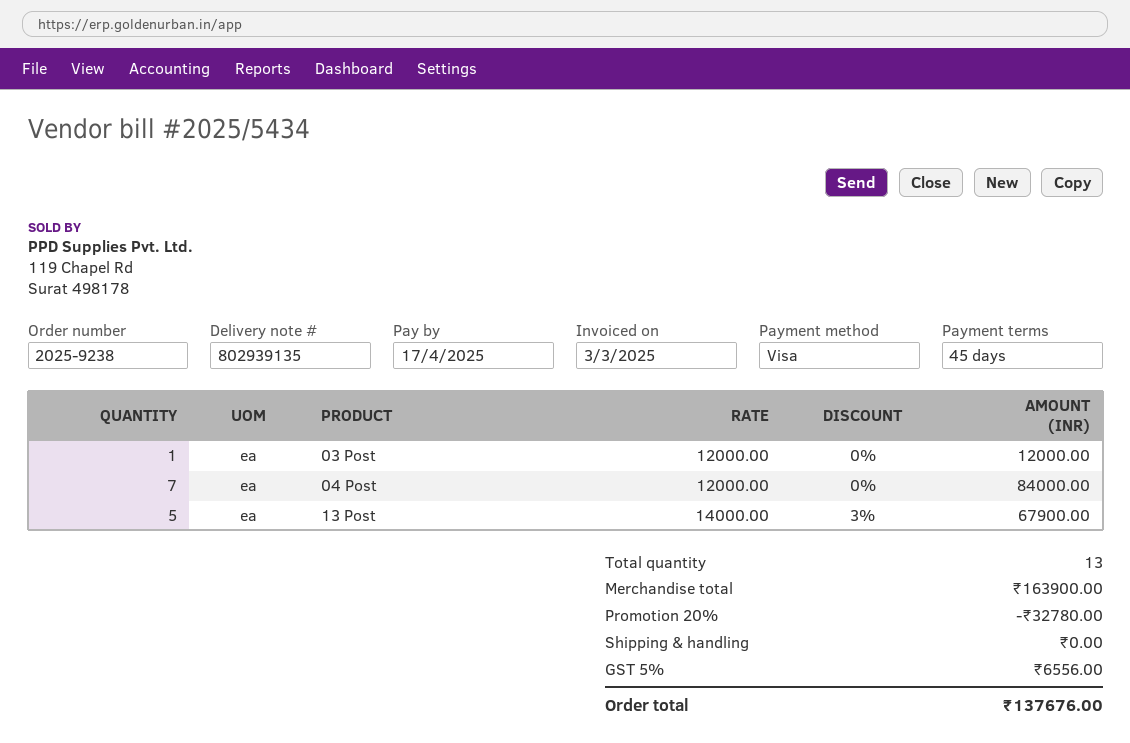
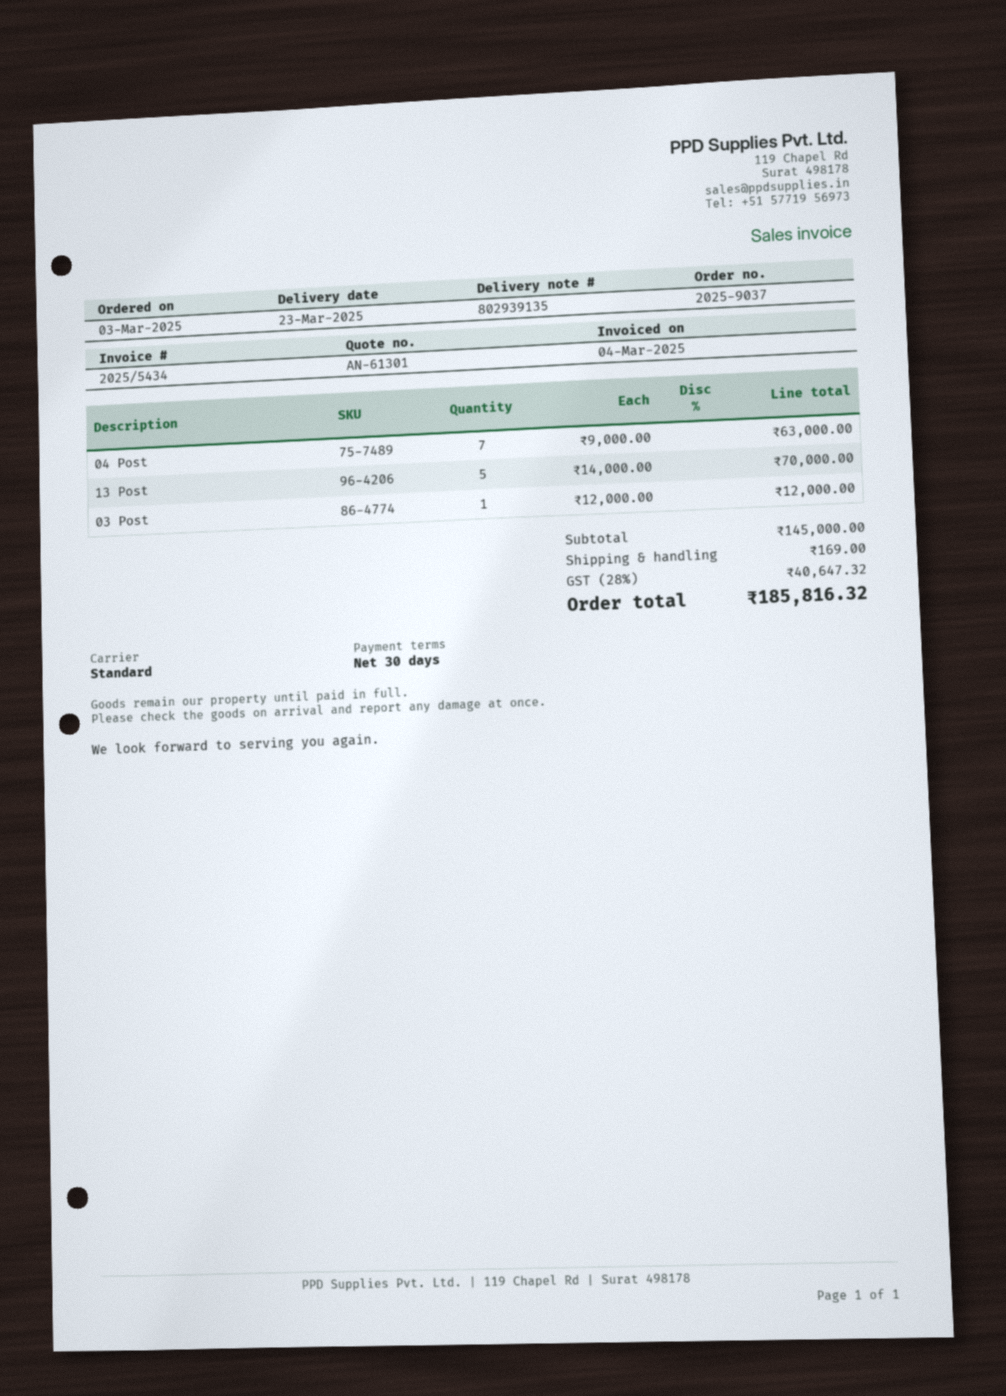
order number: 2025-9238 -> 2025-9037
invoice date: 2025-03-03 -> 2025-03-04
payment terms: 45 days -> 30 days
04 Post: 7 x 12000.00 = 84000.00 -> 7 x 9000.00 = 63000.00
13 Post: 5 x 14000.00 - 3% = 67900.00 -> 5 x 14000.00 = 70000.00
subtotal: 163900.00 -> 145000.00
discount: 20% = 32780.00 -> none
shipping: 0.00 -> 169.00
tax: 5% = 6556.00 -> 28% = 40647.32
total: 137676.00 -> 185816.32

